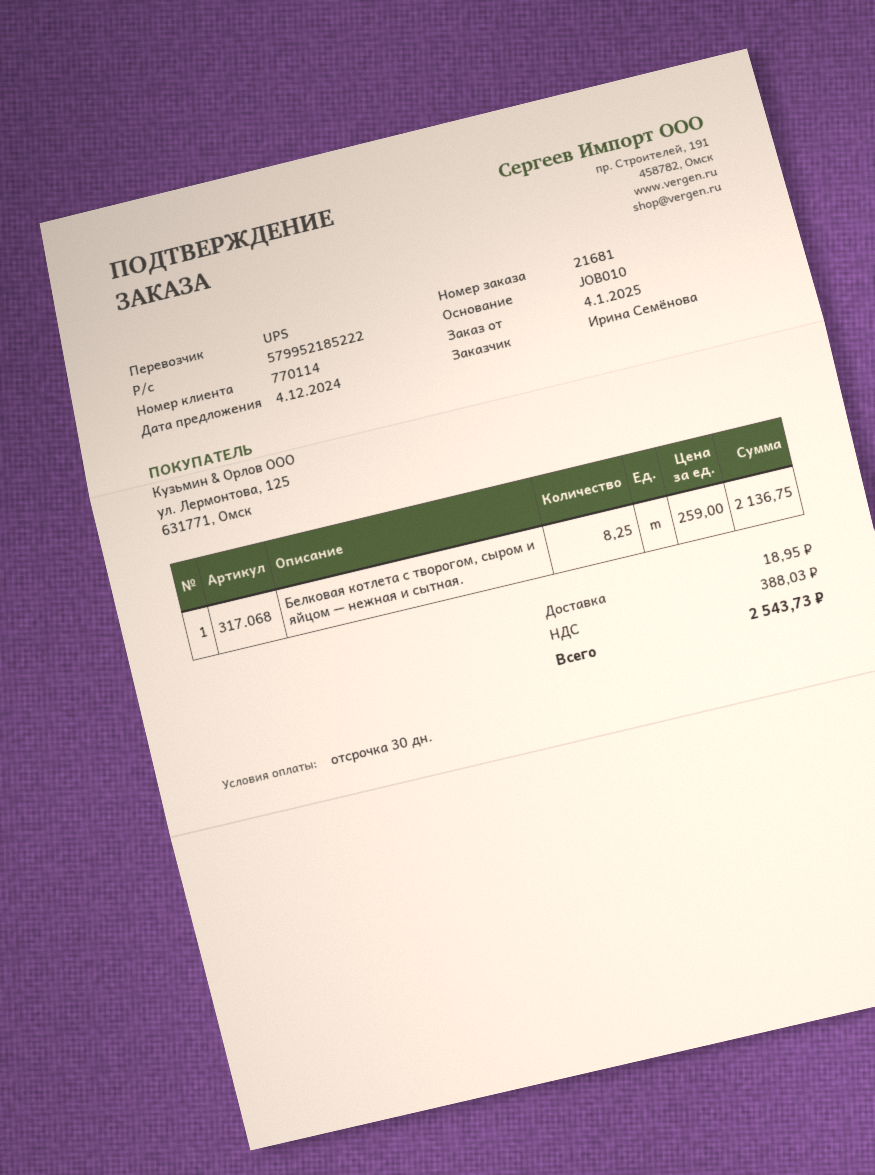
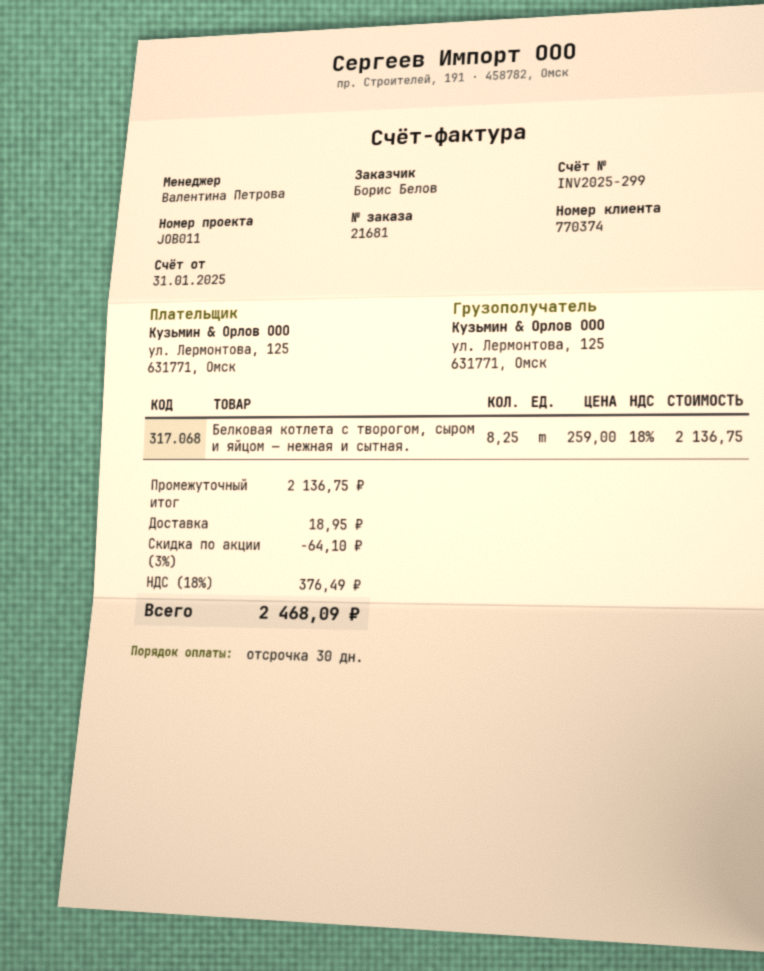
customer number: 770114 -> 770374
reference: JOB010 -> JOB011
ordered by: Ирина Семёнова -> Борис Белов
discount: none -> 3% = 64.10
tax: 388.03 -> 376.49
total: 2543.73 -> 2468.09

